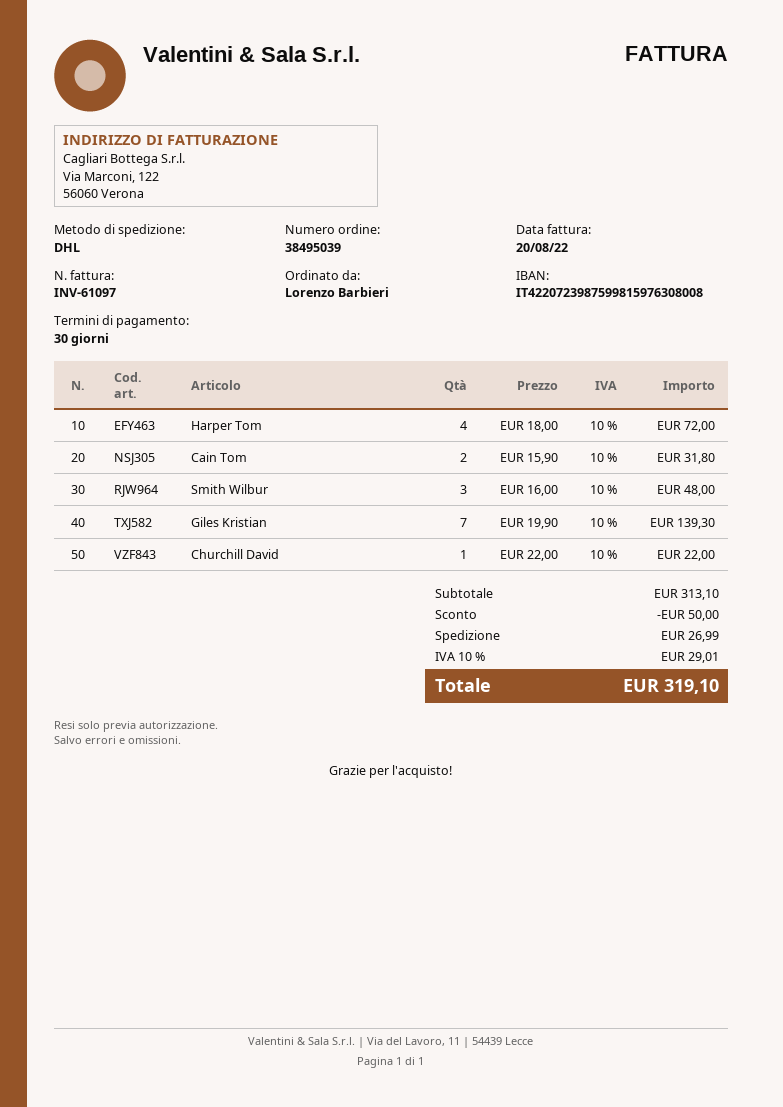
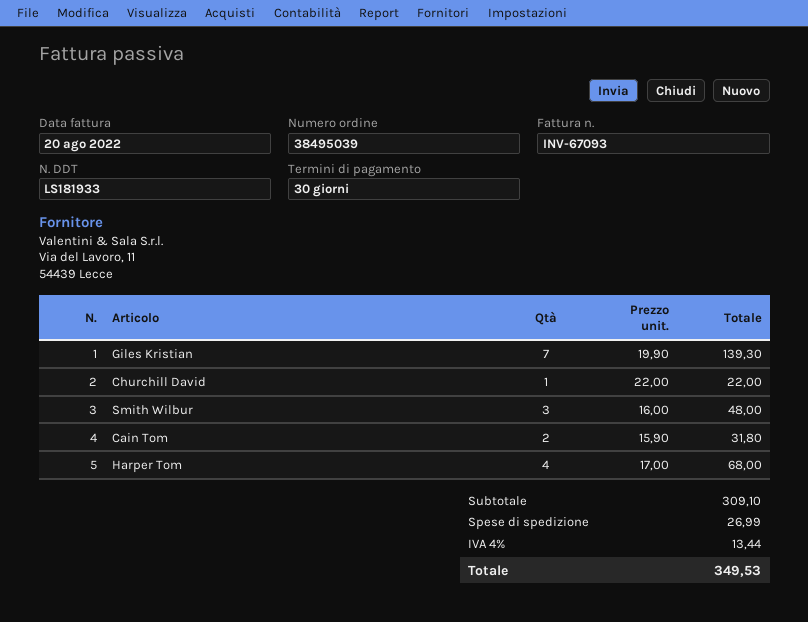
invoice number: INV-61097 -> INV-67093
Harper Tom: 4 x 18.00 = 72.00 -> 4 x 17.00 = 68.00
subtotal: 313.10 -> 309.10
discount: 50.00 -> none
tax: 10% = 29.01 -> 4% = 13.44
total: 319.10 -> 349.53

